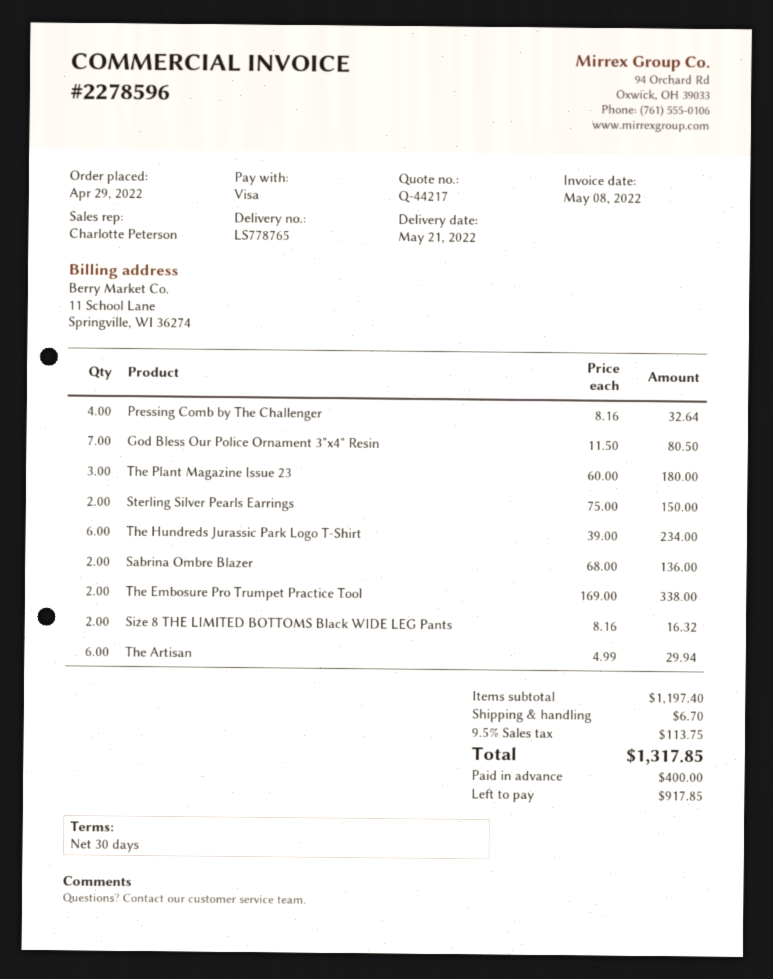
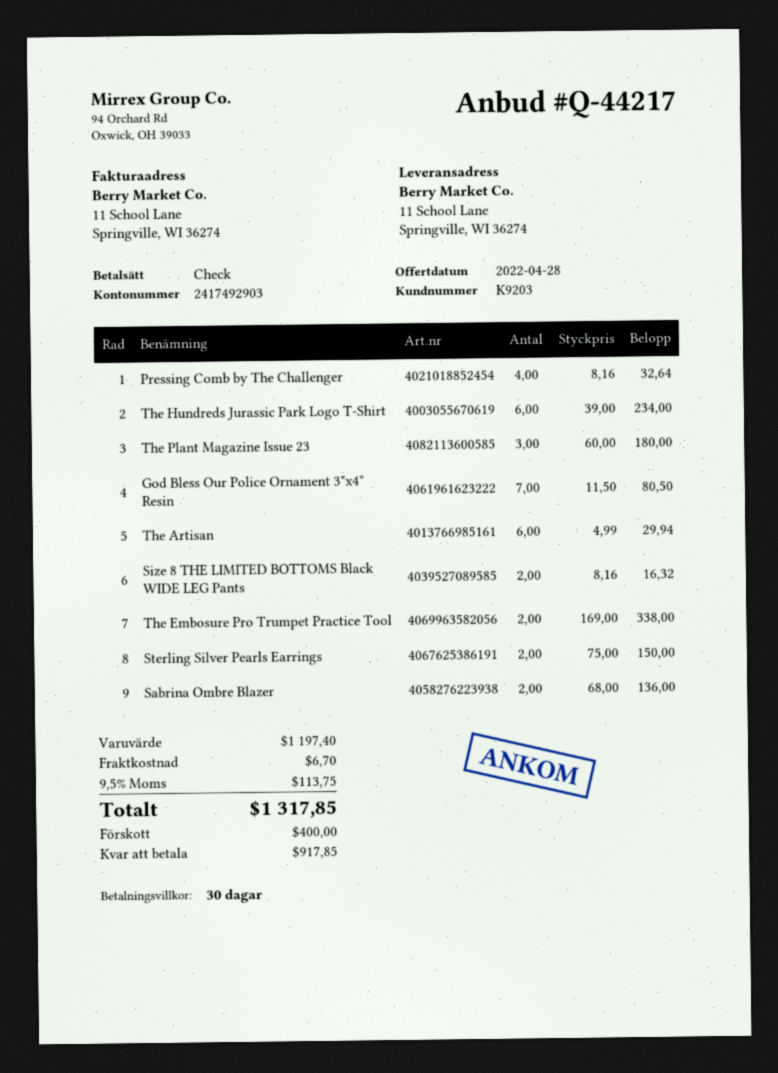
payment method: Visa -> cheque

